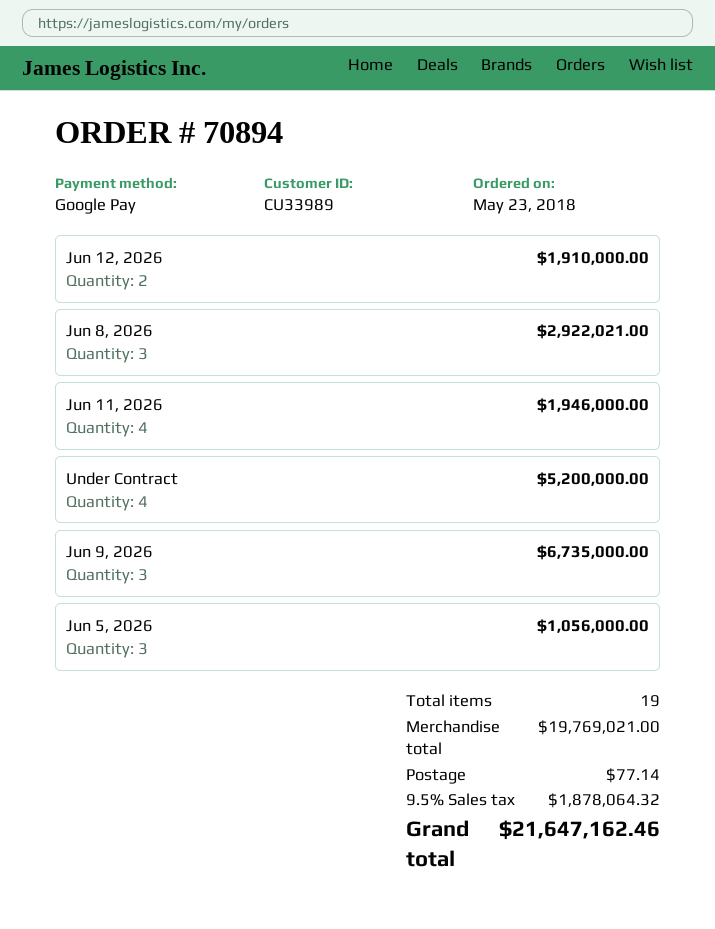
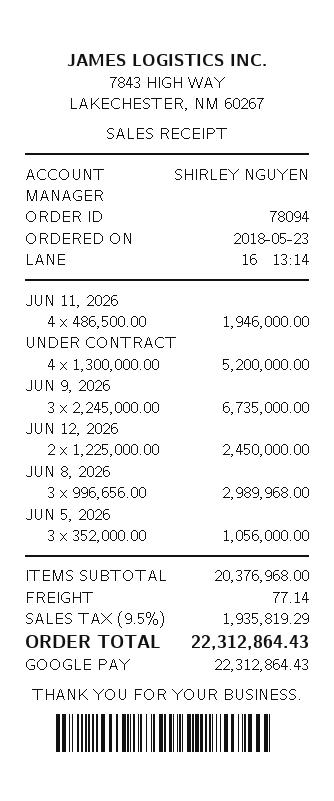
order number: 70894 -> 78094
Jun 12, 2026: 2 for 1910000.00 -> 2 for 2450000.00
Jun 8, 2026: 3 for 2922021.00 -> 3 for 2989968.00
subtotal: 19769021.00 -> 20376968.00
tax: 9.5% = 1878064.32 -> 9.5% = 1935819.29
total: 21647162.46 -> 22312864.43

